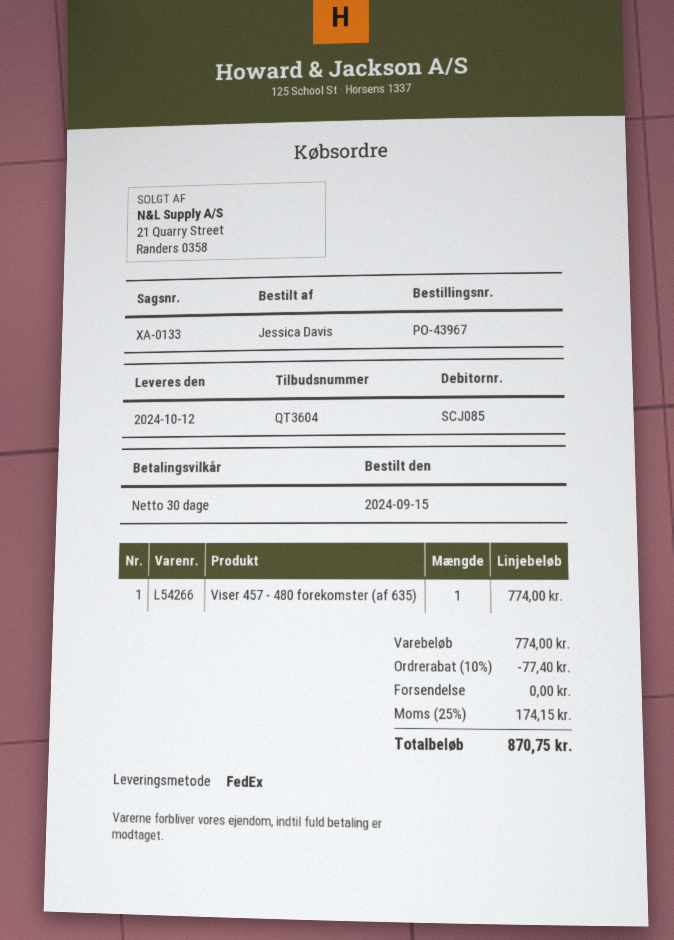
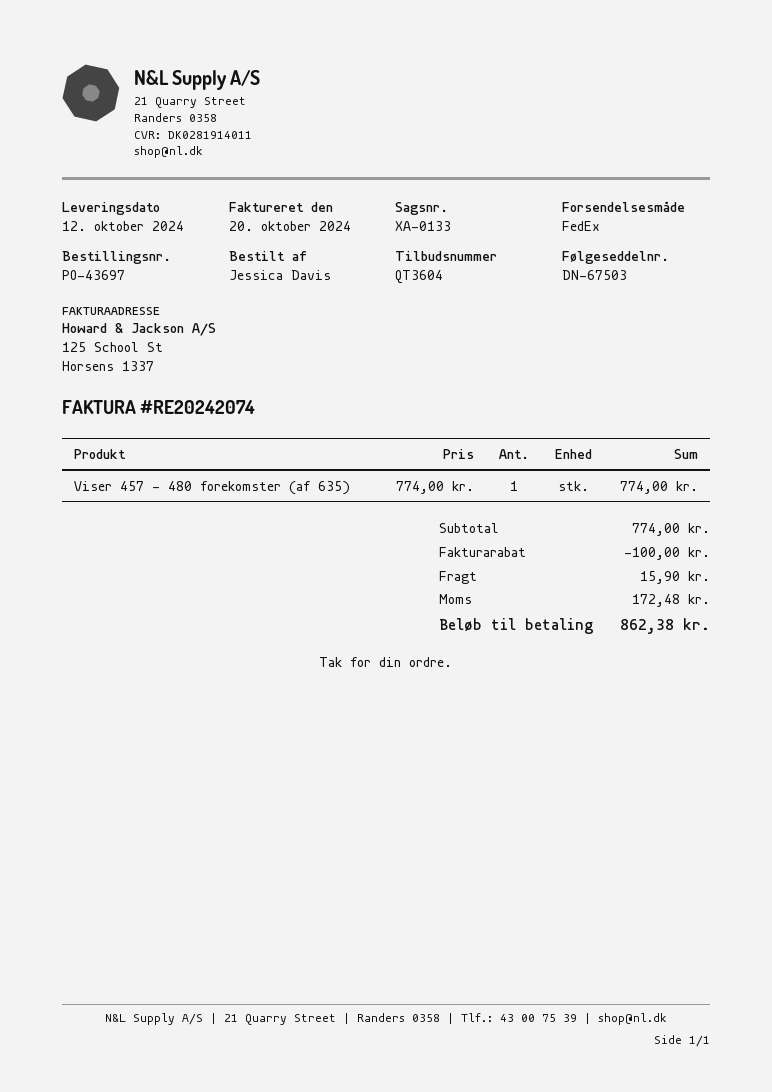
order number: PO-43967 -> PO-43697
discount: 77.40 -> 100.00
shipping: 0.00 -> 15.90
tax: 174.15 -> 172.48
total: 870.75 -> 862.38

